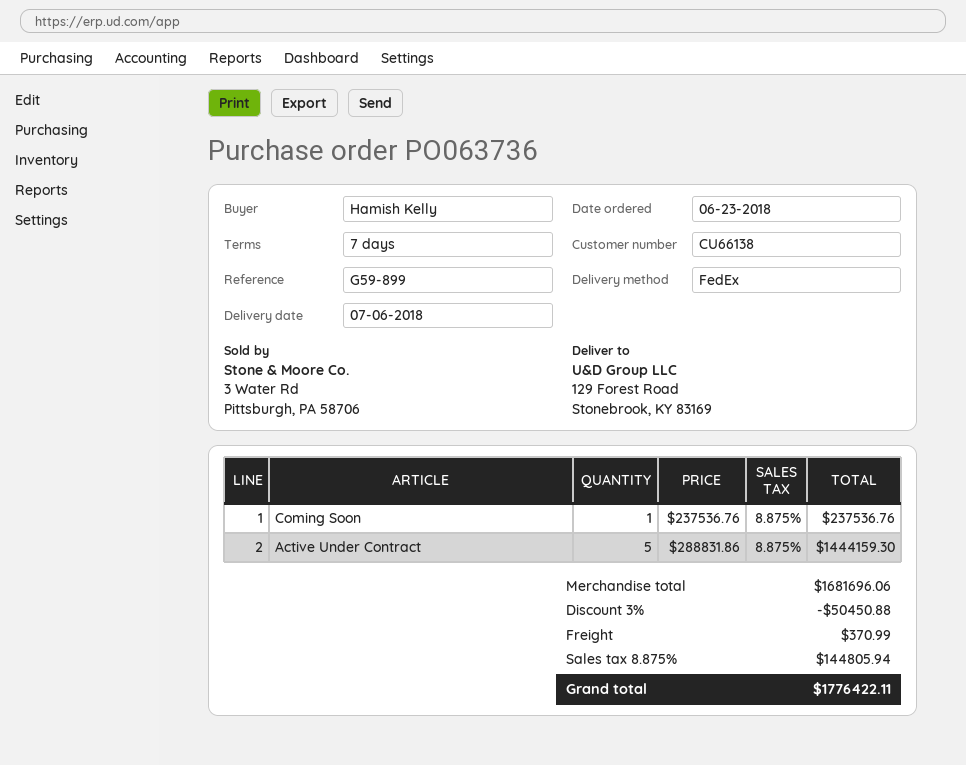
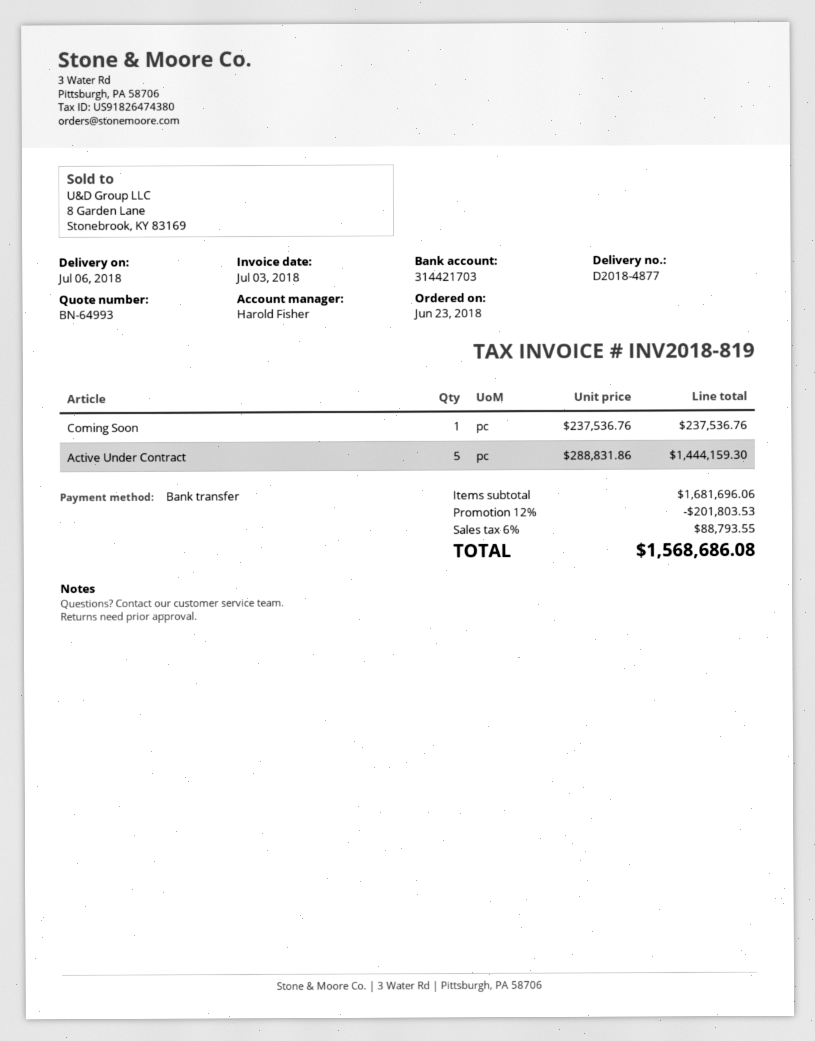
discount: 3% = 50450.88 -> 12% = 201803.53
shipping: 370.99 -> none
tax: 8.875% = 144805.94 -> 6% = 88793.55
total: 1776422.11 -> 1568686.08

